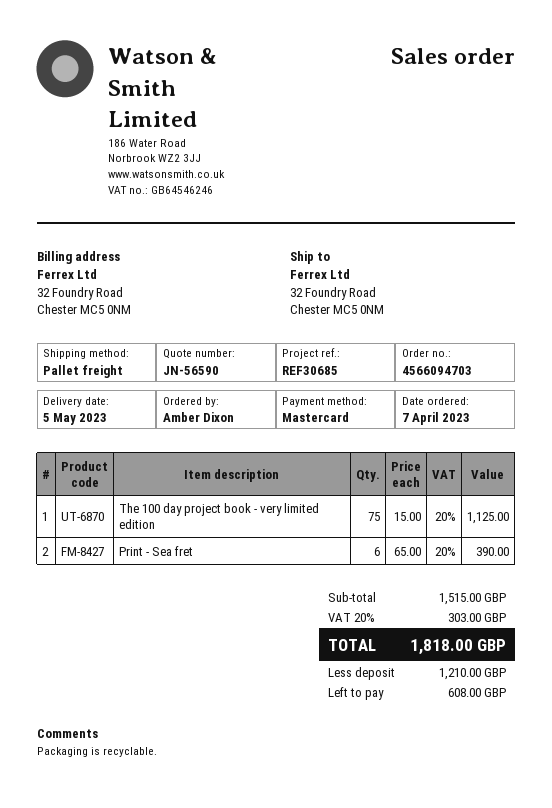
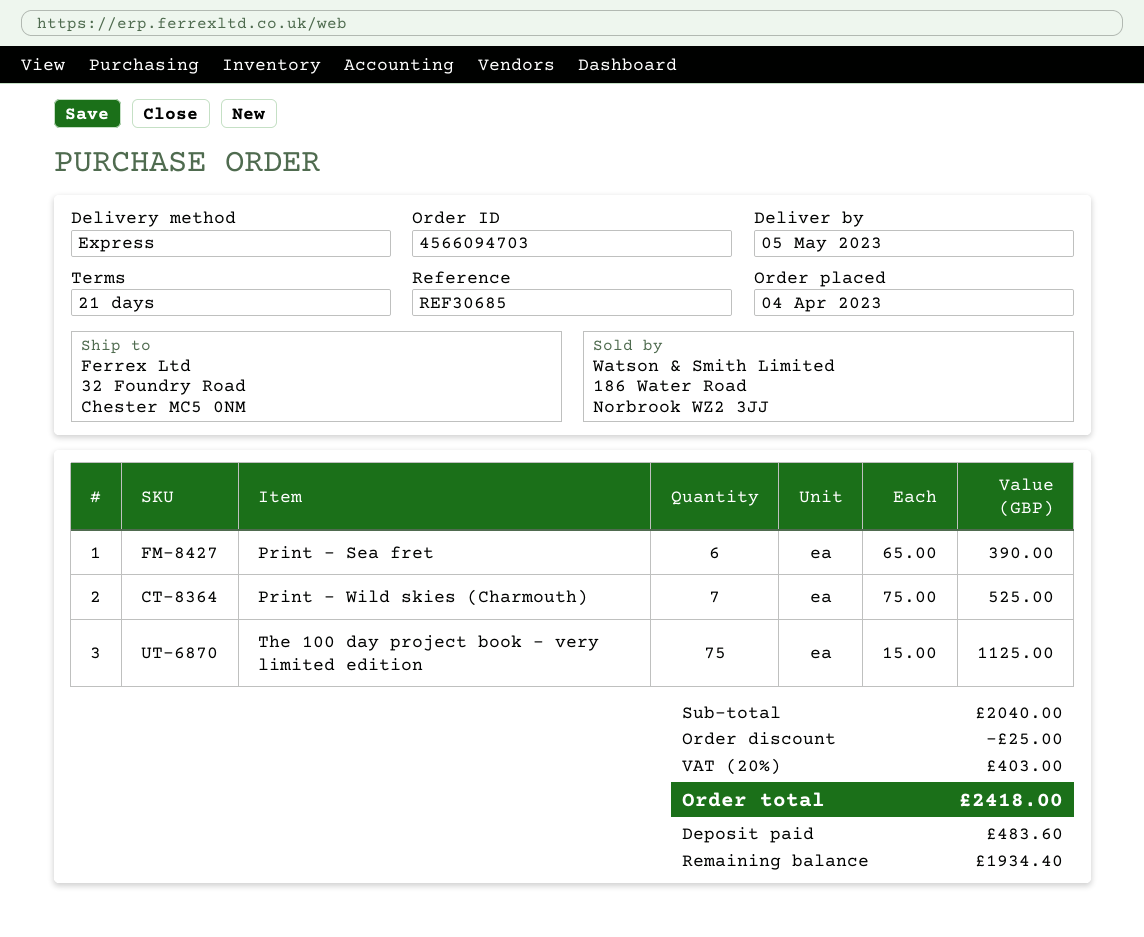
order date: 2023-04-07 -> 2023-04-04
shipping method: pallet freight -> express
Print - Wild skies (Charmouth): none -> 7 x 75.00 = 525.00
subtotal: 1515.00 -> 2040.00
discount: none -> 25.00
tax: 20% = 303.00 -> 20% = 403.00
total: 1818.00 -> 2418.00
deposit: 1210.00 -> 483.60
balance: 608.00 -> 1934.40

